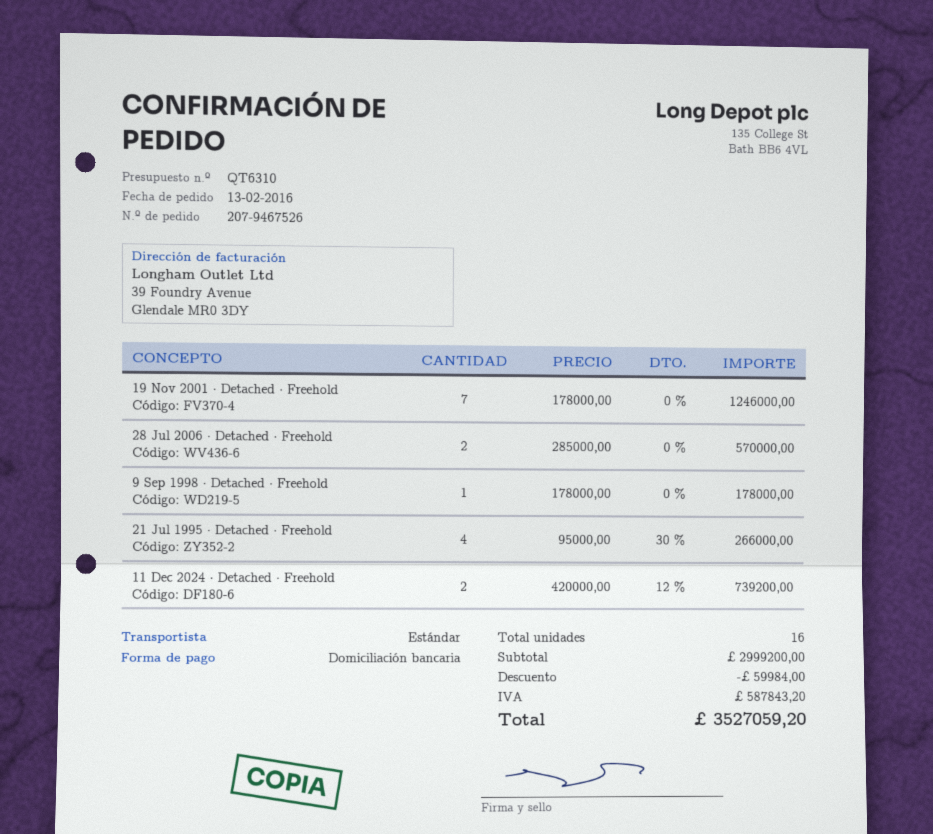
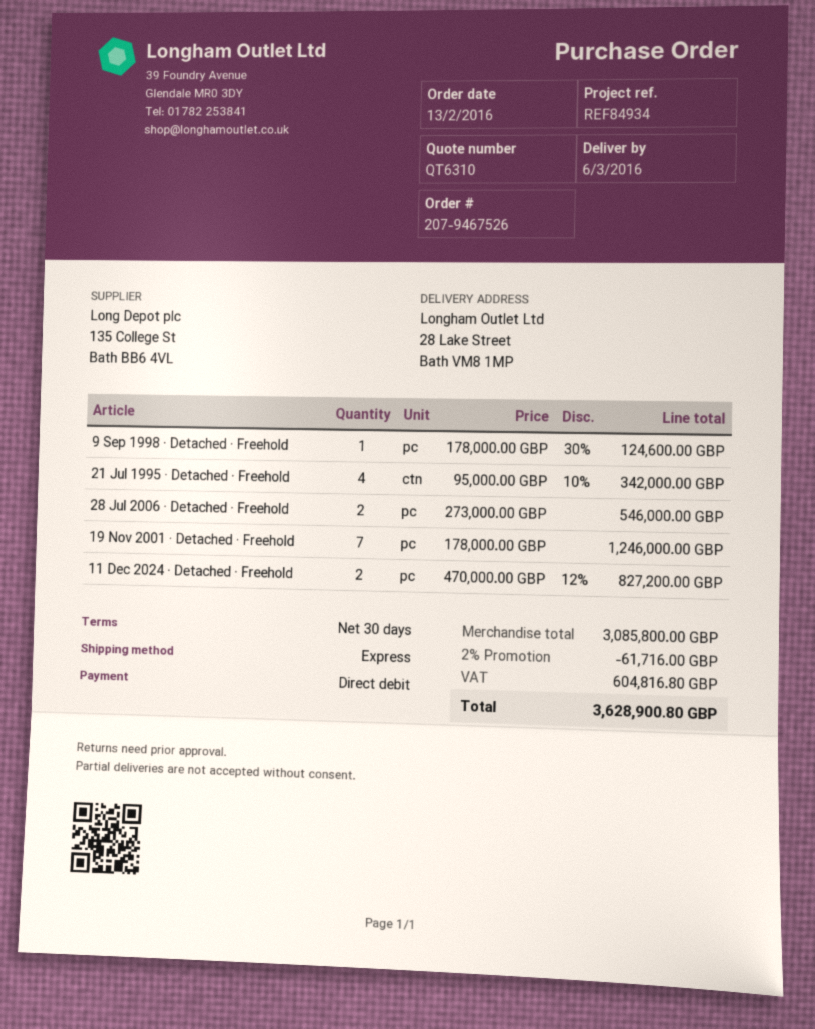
shipping method: standard -> express
28 Jul 2006 · Detached · Freehold: 2 x 285000.00 = 570000.00 -> 2 x 273000.00 = 546000.00
9 Sep 1998 · Detached · Freehold: 1 x 178000.00 = 178000.00 -> 1 x 178000.00 - 30% = 124600.00
21 Jul 1995 · Detached · Freehold: 4 x 95000.00 - 30% = 266000.00 -> 4 x 95000.00 - 10% = 342000.00
11 Dec 2024 · Detached · Freehold: 2 x 420000.00 - 12% = 739200.00 -> 2 x 470000.00 - 12% = 827200.00
subtotal: 2999200.00 -> 3085800.00
discount: 59984.00 -> 61716.00
tax: 587843.20 -> 604816.80
total: 3527059.20 -> 3628900.80

